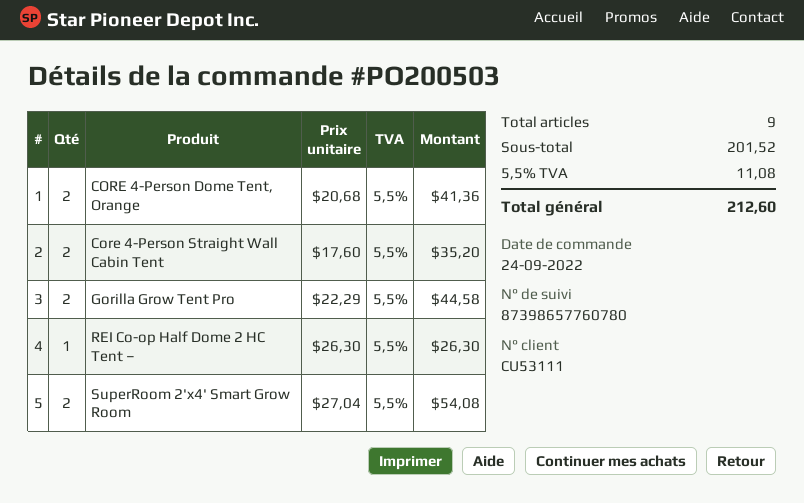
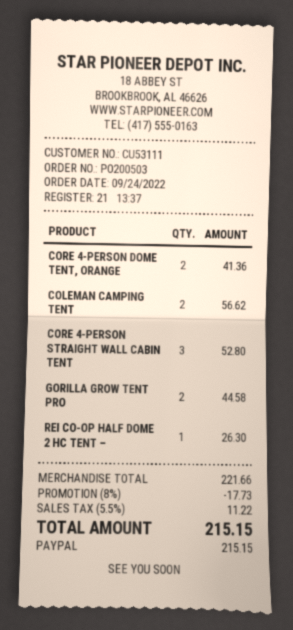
Core 4-Person Straight Wall Cabin Tent: 2 for 35.20 -> 3 for 52.80
SuperRoom 2'x4' Smart Grow Room: 2 for 54.08 -> none
COLEMAN CAMPING TENT: none -> 2 for 56.62
subtotal: 201.52 -> 221.66
discount: none -> 8% = 17.73
tax: 5.5% = 11.08 -> 5.5% = 11.22
total: 212.60 -> 215.15

